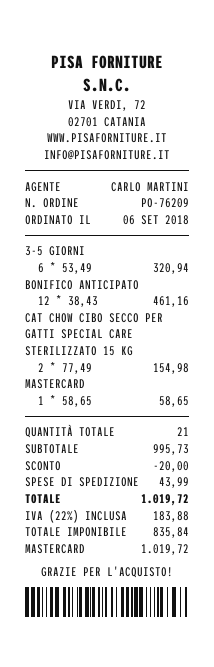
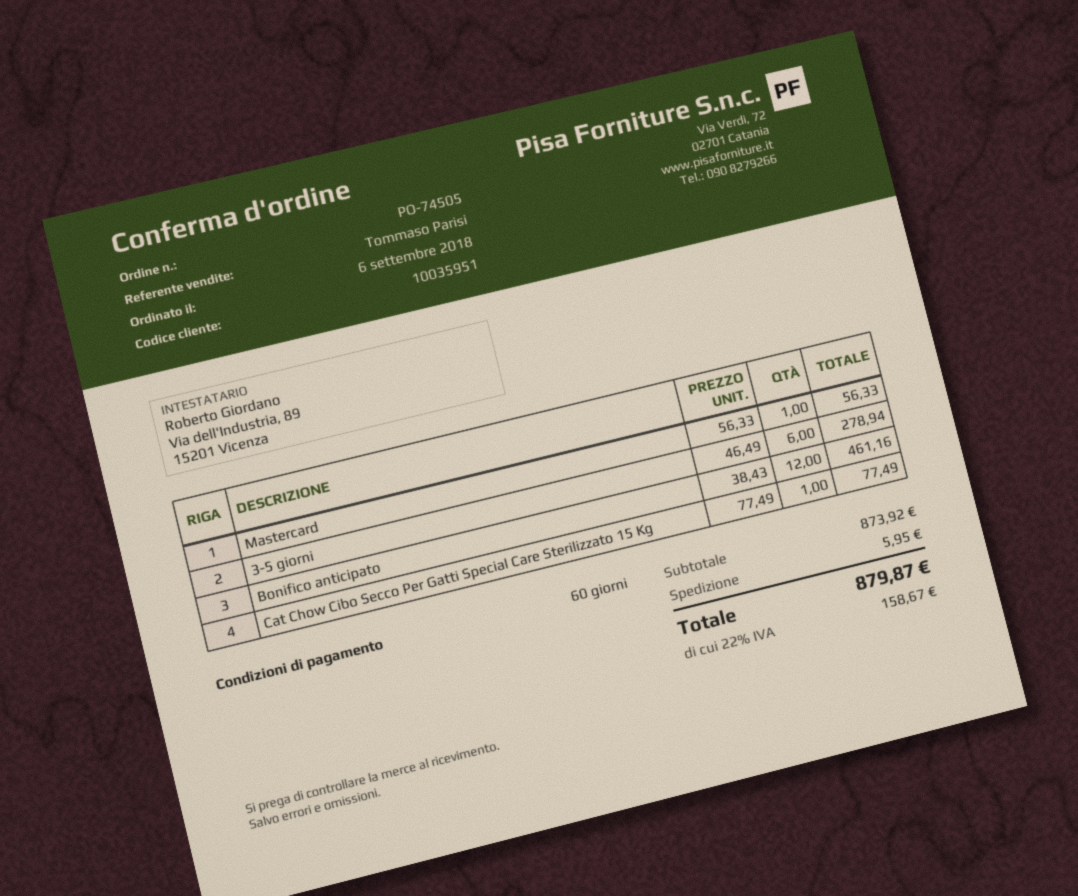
order number: PO-76209 -> PO-74505
sales rep: CARLO MARTINI -> Tommaso Parisi
3-5 GIORNI: 6 x 53.49 = 320.94 -> 6 x 46.49 = 278.94
CAT CHOW CIBO SECCO PER GATTI SPECIAL CARE STERILIZZATO 15 KG: 2 x 77.49 = 154.98 -> 1 x 77.49 = 77.49
MASTERCARD: 1 x 58.65 = 58.65 -> 1 x 56.33 = 56.33
subtotal: 995.73 -> 873.92
discount: 20.00 -> none
shipping: 43.99 -> 5.95
tax: 22% = 183.88 -> 22% = 158.67
total: 1019.72 -> 879.87

